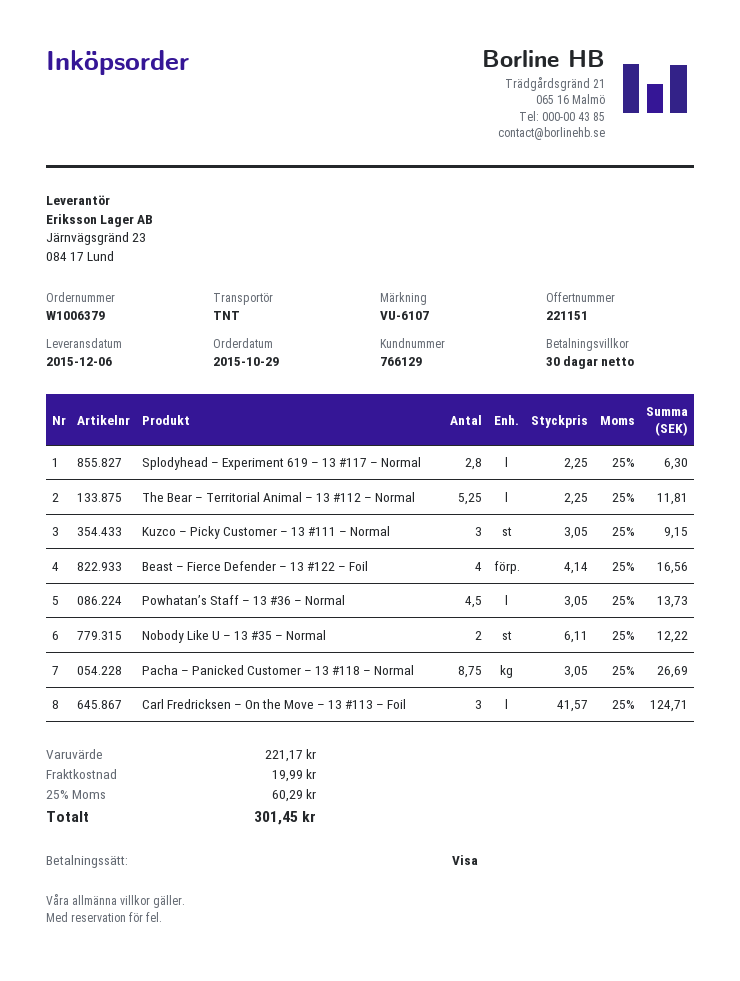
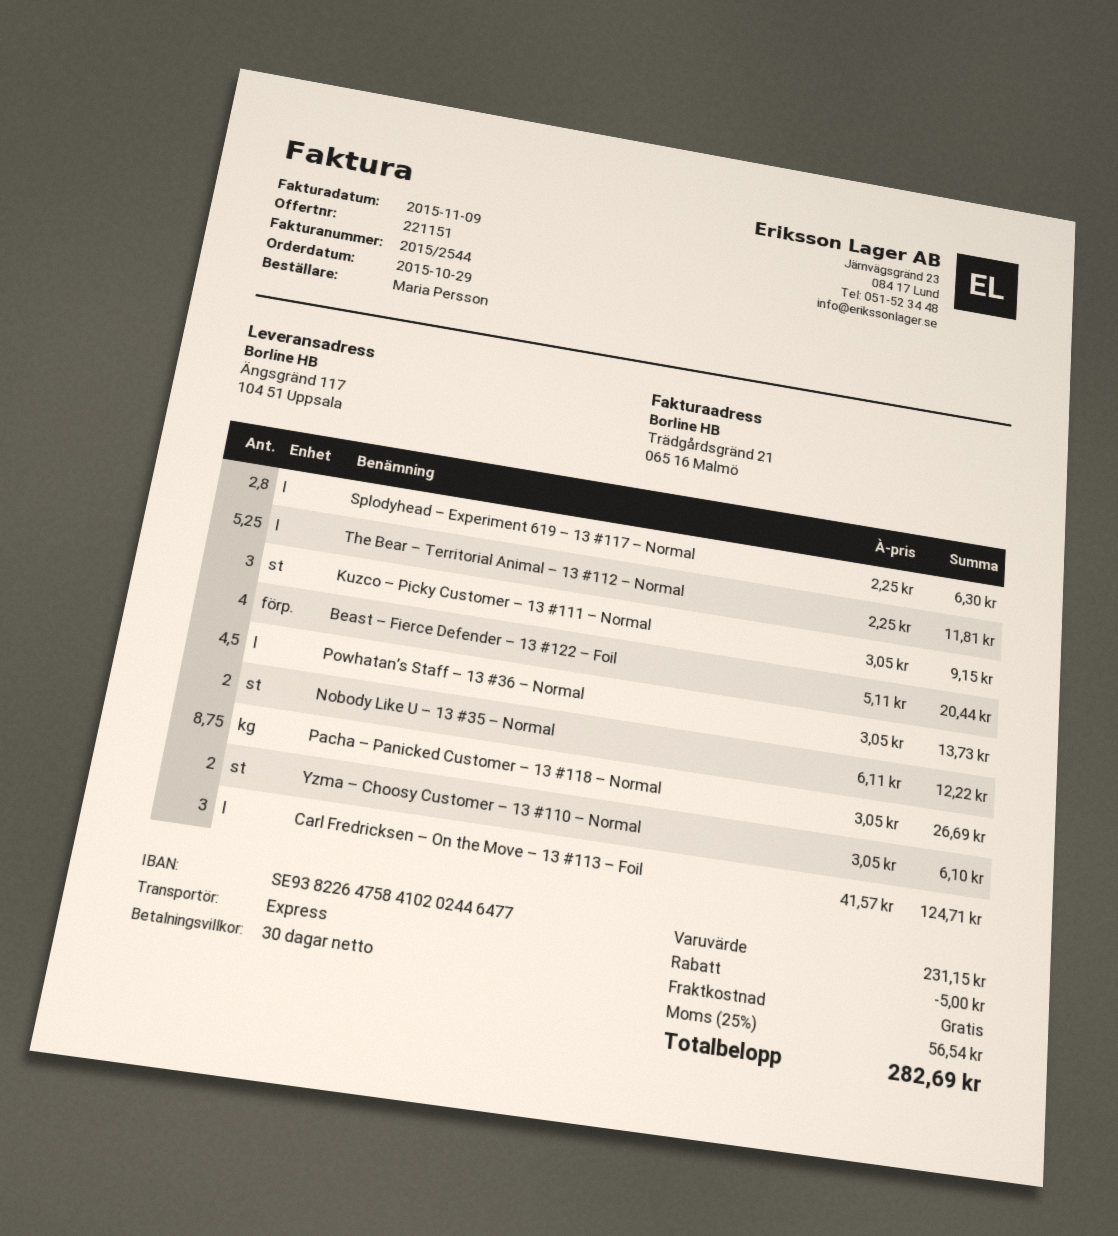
shipping method: TNT -> express
Beast – Fierce Defender – 13 #122 – Foil: 4 x 4.14 = 16.56 -> 4 x 5.11 = 20.44
Yzma – Choosy Customer – 13 #110 – Normal: none -> 2 x 3.05 = 6.10
subtotal: 221.17 -> 231.15
discount: none -> 5.00
shipping: 19.99 -> 0.00
tax: 25% = 60.29 -> 25% = 56.54
total: 301.45 -> 282.69

